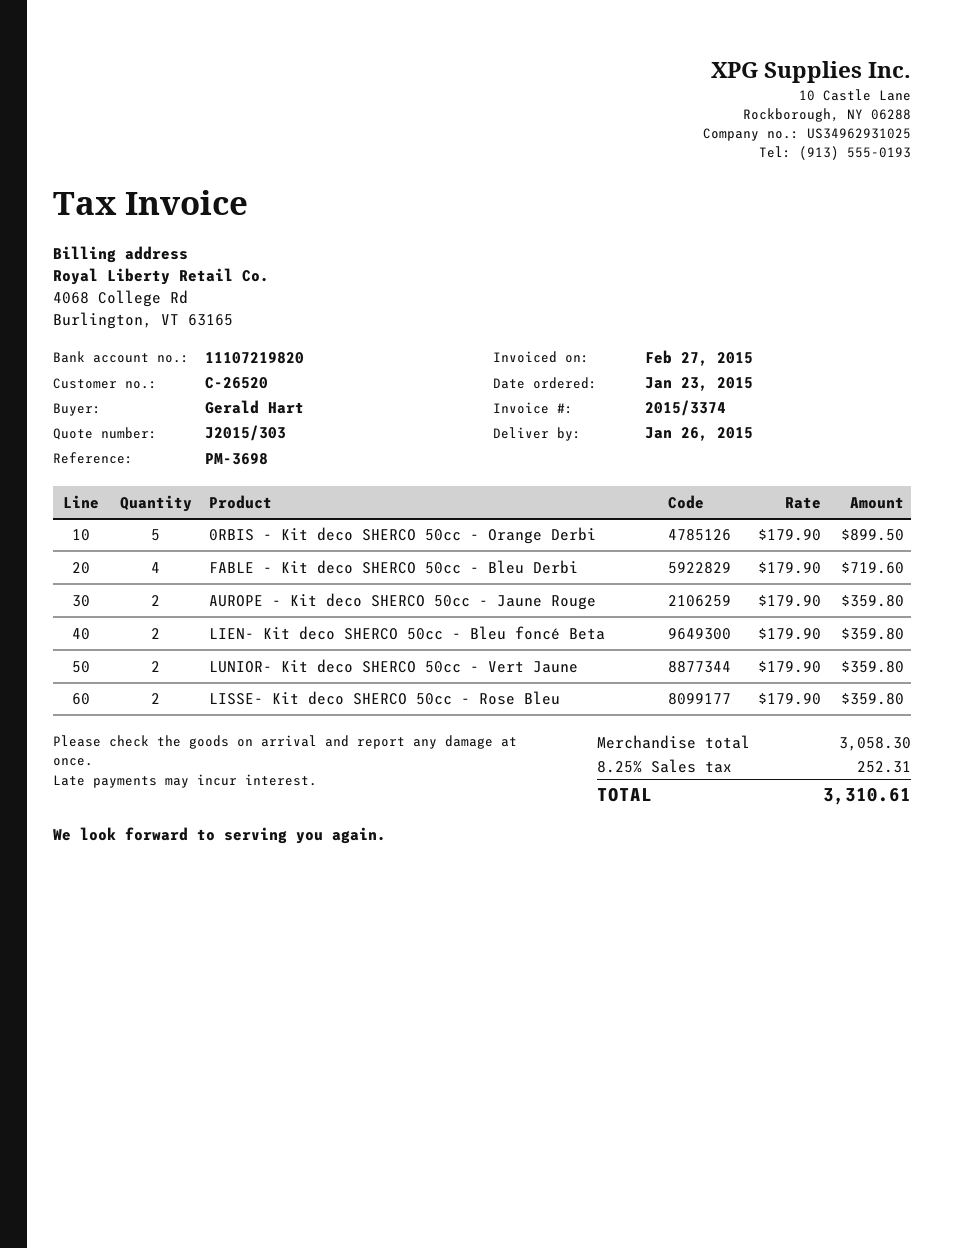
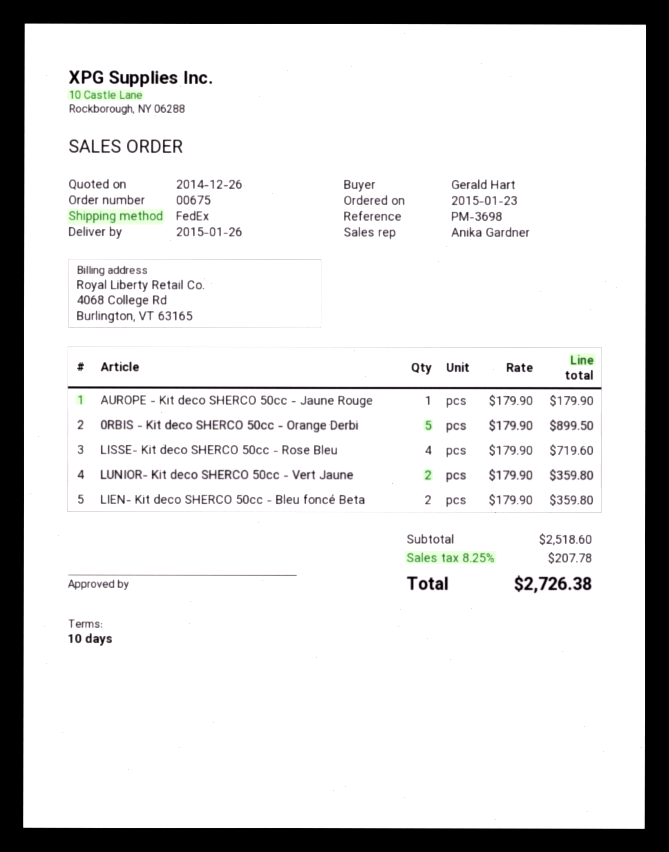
FABLE - Kit deco SHERCO 50cc - Bleu Derbi: 4 x 179.90 = 719.60 -> none
AUROPE - Kit deco SHERCO 50cc - Jaune Rouge: 2 x 179.90 = 359.80 -> 1 x 179.90 = 179.90
LISSE- Kit deco SHERCO 50cc - Rose Bleu: 2 x 179.90 = 359.80 -> 4 x 179.90 = 719.60
subtotal: 3058.30 -> 2518.60
tax: 8.25% = 252.31 -> 8.25% = 207.78
total: 3310.61 -> 2726.38

